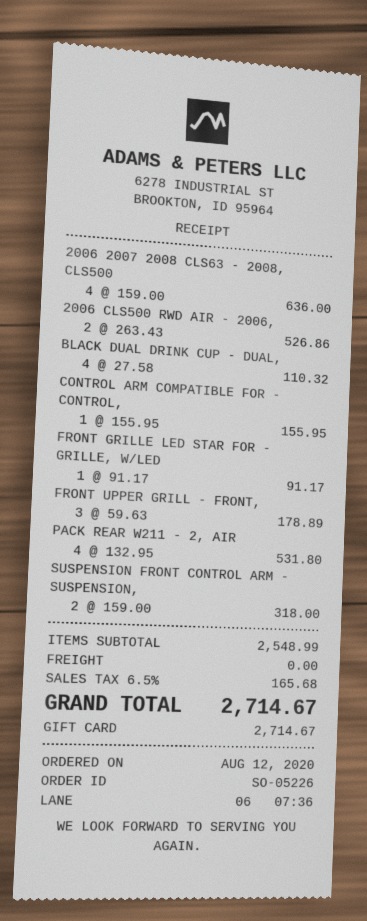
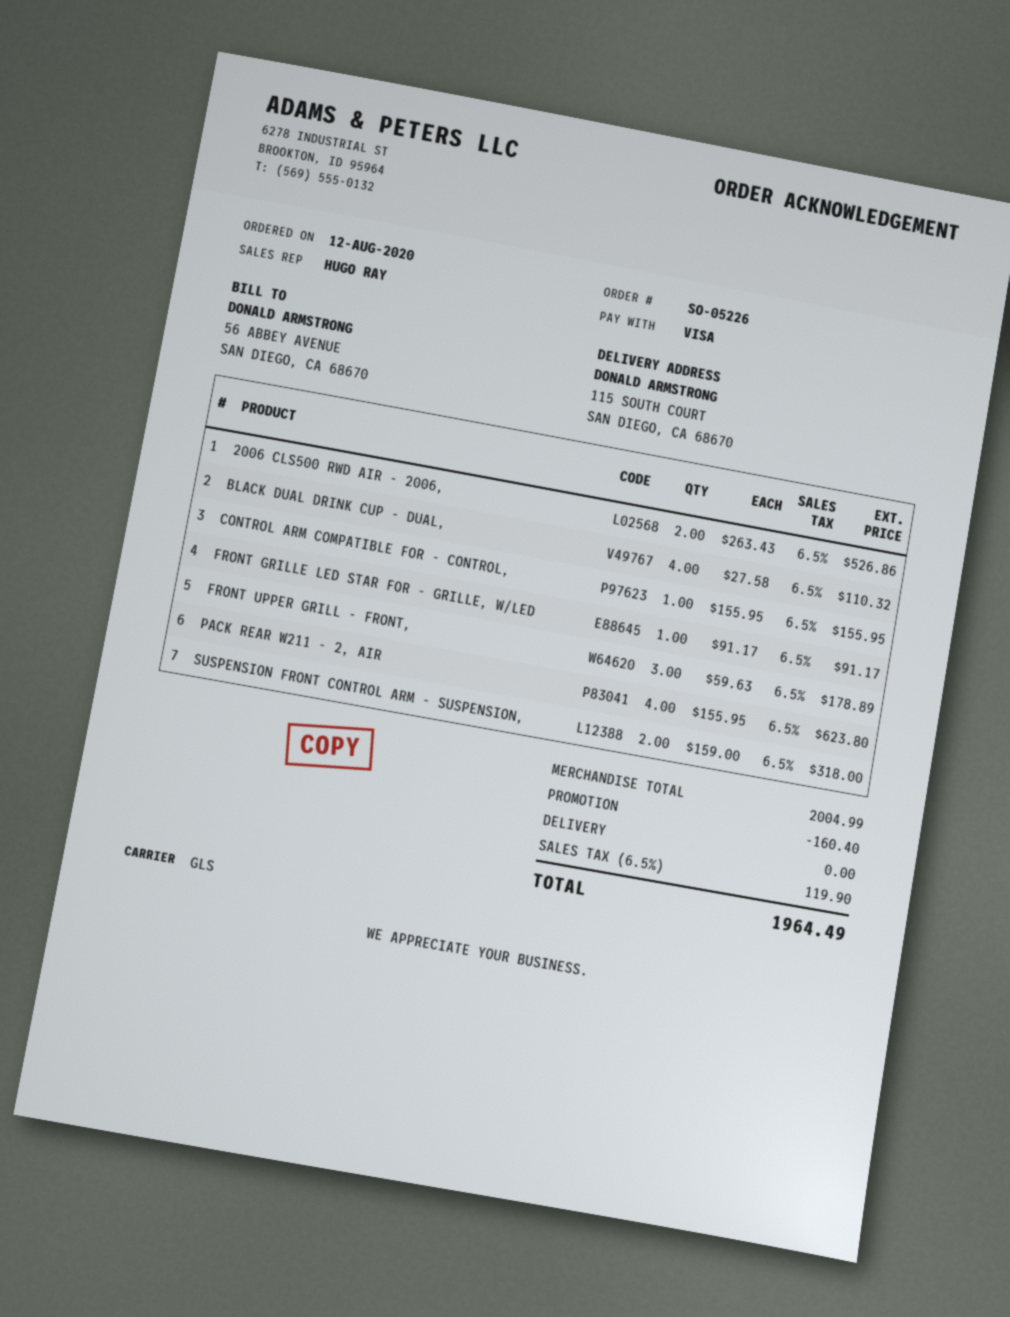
payment method: gift card -> Visa
2006 2007 2008 CLS63 - 2008, CLS500: 4 x 159.00 = 636.00 -> none
PACK REAR W211 - 2, AIR: 4 x 132.95 = 531.80 -> 4 x 155.95 = 623.80
subtotal: 2548.99 -> 2004.99
discount: none -> 160.40
tax: 6.5% = 165.68 -> 6.5% = 119.90
total: 2714.67 -> 1964.49

